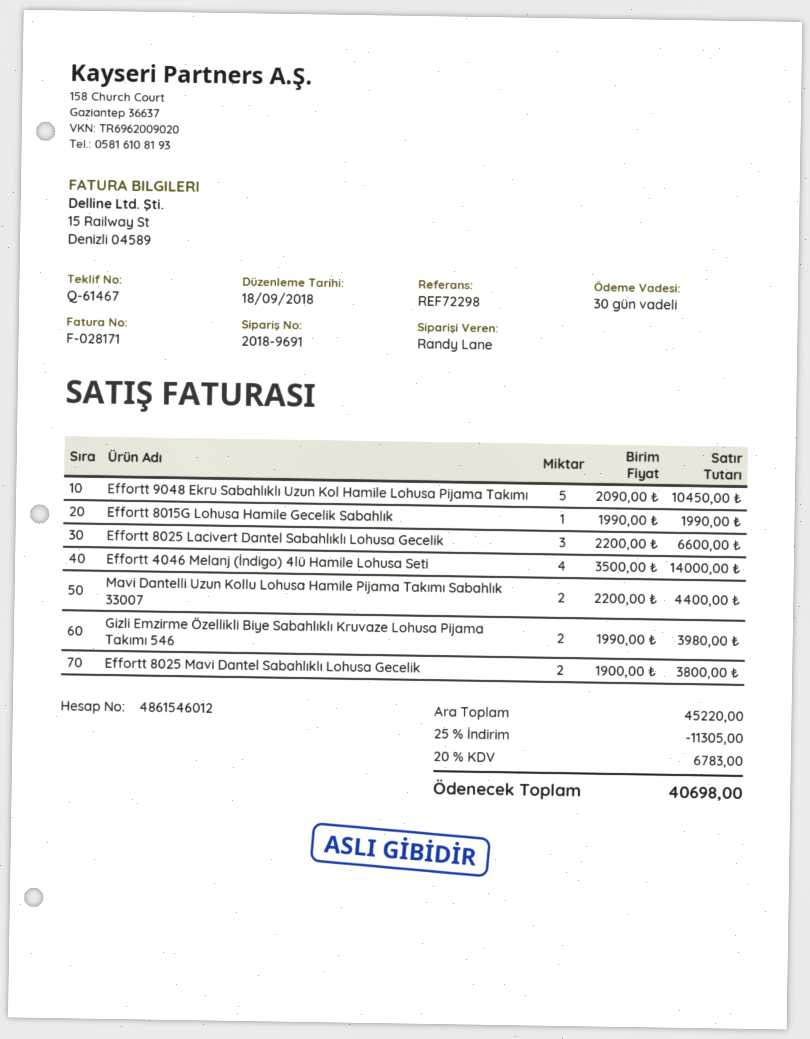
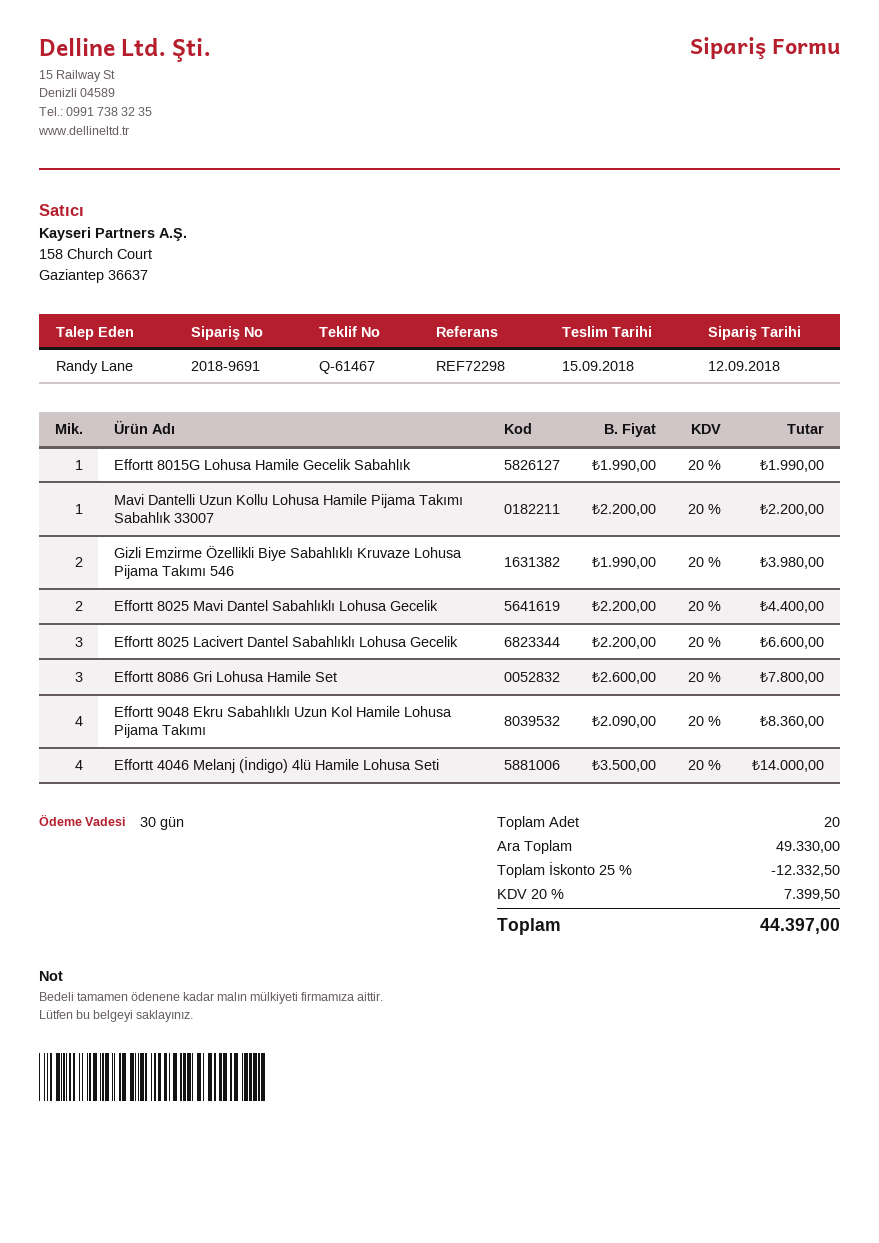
Effortt 9048 Ekru Sabahlıklı Uzun Kol Hamile Lohusa Pijama Takımı: 5 x 2090.00 = 10450.00 -> 4 x 2090.00 = 8360.00
Mavi Dantelli Uzun Kollu Lohusa Hamile Pijama Takımı Sabahlık 33007: 2 x 2200.00 = 4400.00 -> 1 x 2200.00 = 2200.00
Effortt 8025 Mavi Dantel Sabahlıklı Lohusa Gecelik: 2 x 1900.00 = 3800.00 -> 2 x 2200.00 = 4400.00
Effortt 8086 Gri Lohusa Hamile Set: none -> 3 x 2600.00 = 7800.00
subtotal: 45220.00 -> 49330.00
discount: 25% = 11305.00 -> 25% = 12332.50
tax: 20% = 6783.00 -> 20% = 7399.50
total: 40698.00 -> 44397.00

